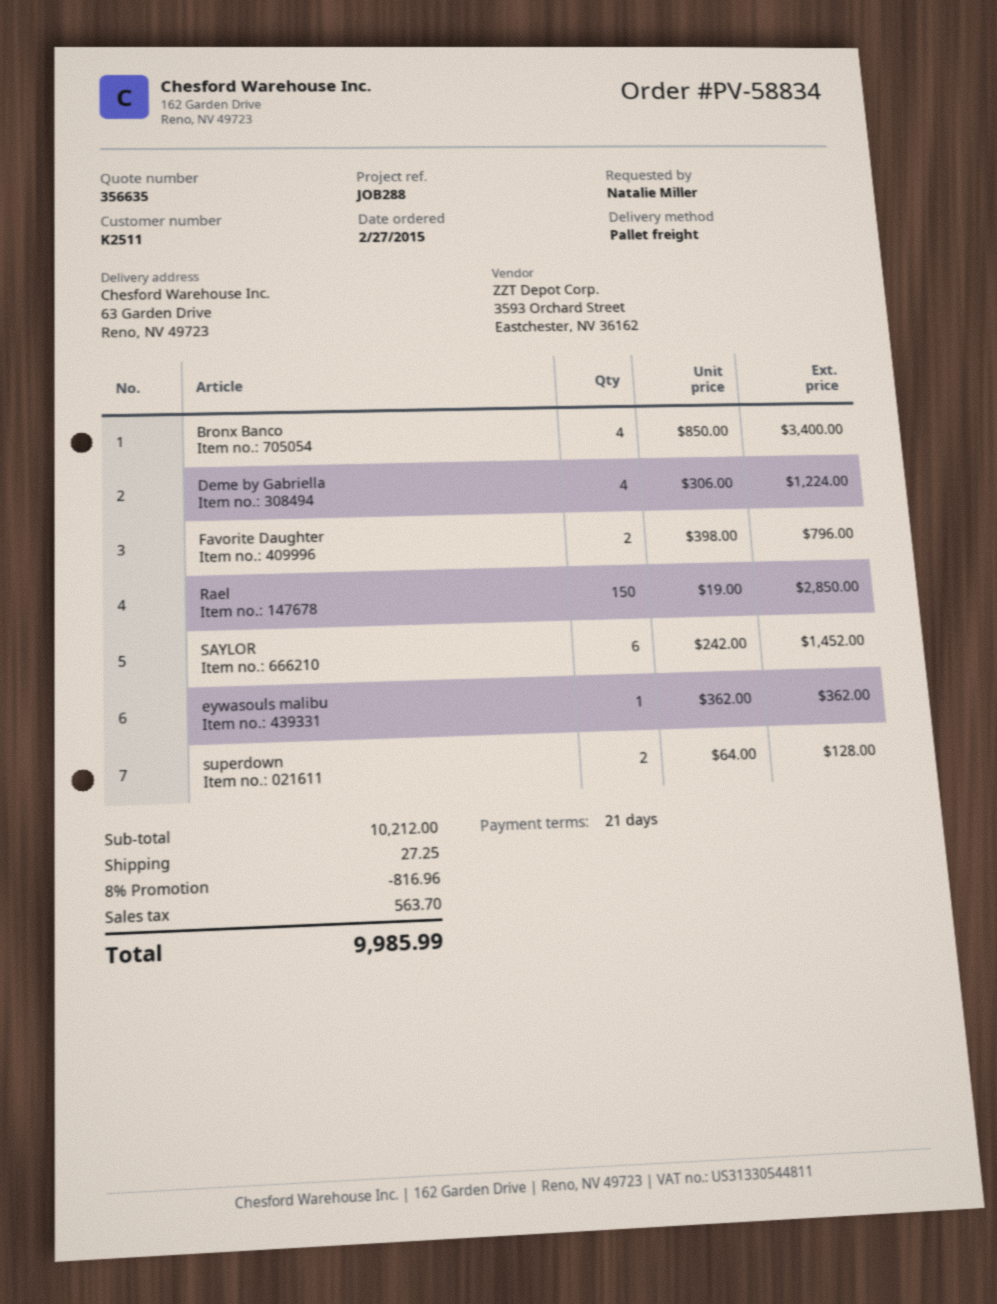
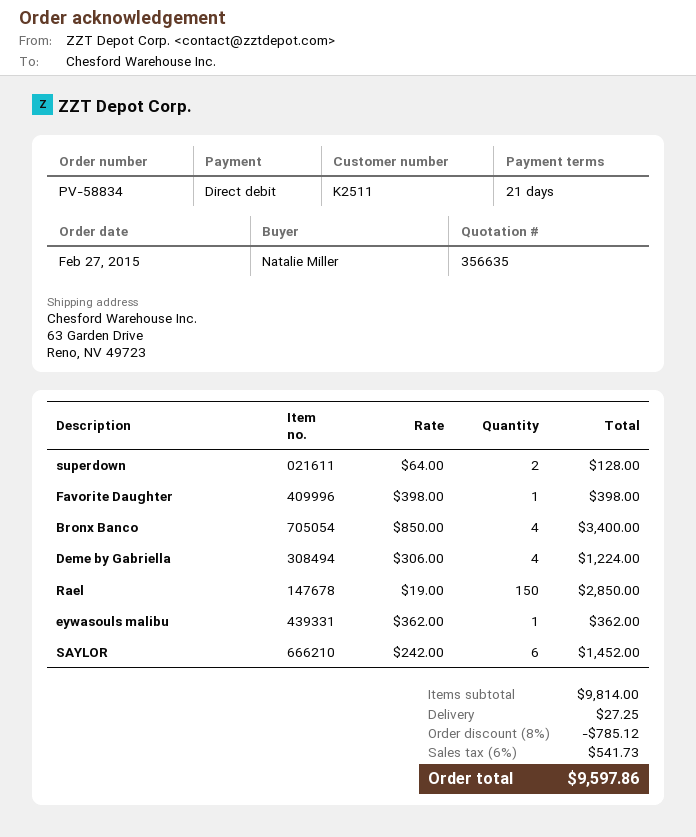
Favorite Daughter: 2 x 398.00 = 796.00 -> 1 x 398.00 = 398.00
subtotal: 10212.00 -> 9814.00
discount: 8% = 816.96 -> 8% = 785.12
tax: 563.70 -> 541.73
total: 9985.99 -> 9597.86

